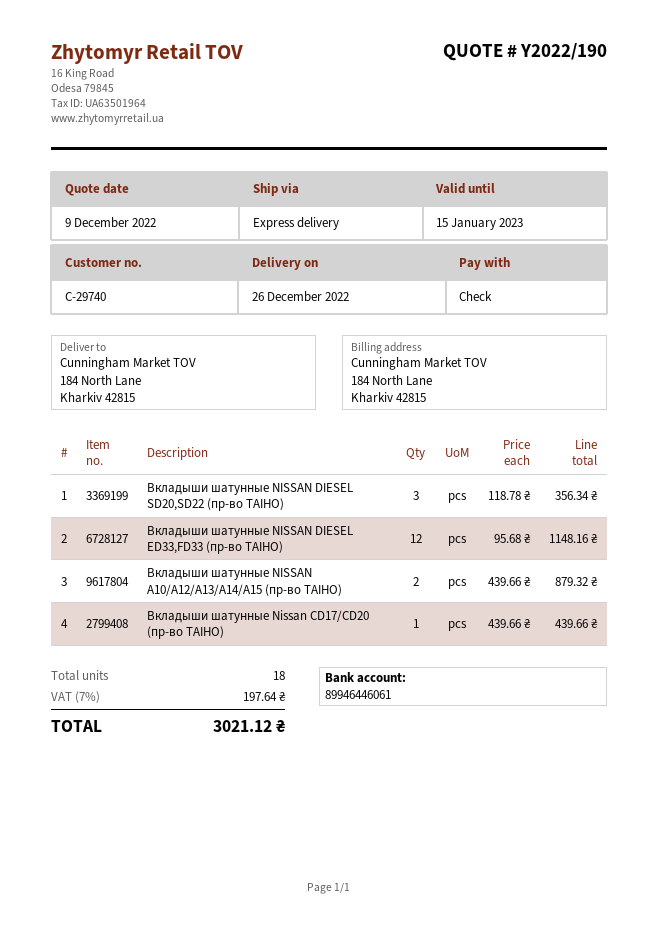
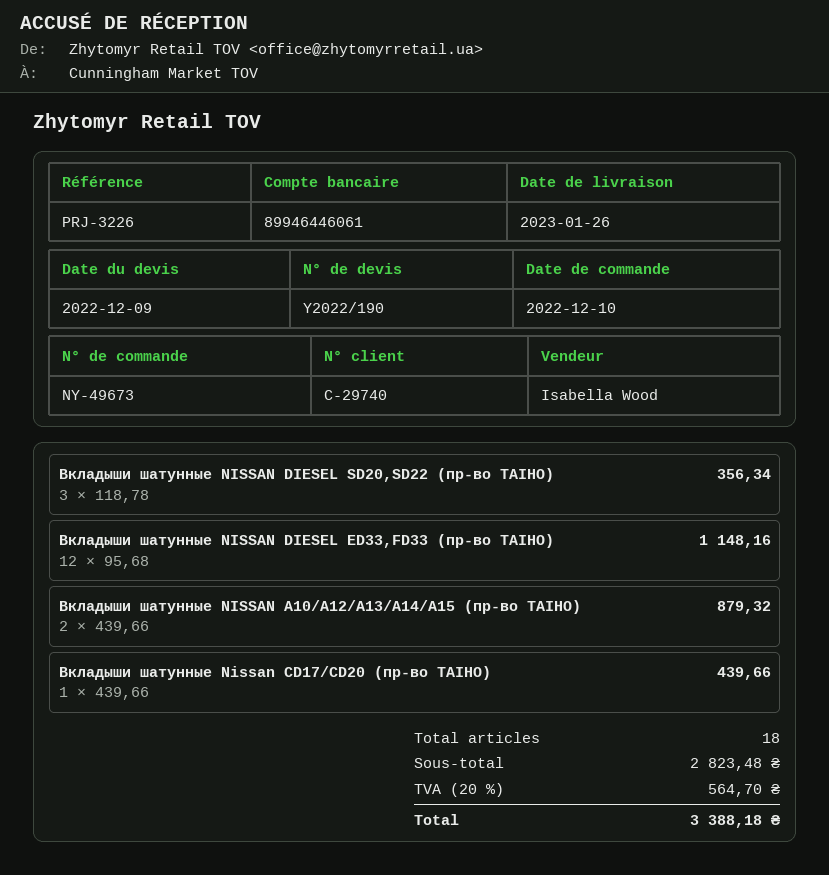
delivery date: 2022-12-26 -> 2023-01-26
tax: 7% = 197.64 -> 20% = 564.70
total: 3021.12 -> 3388.18

